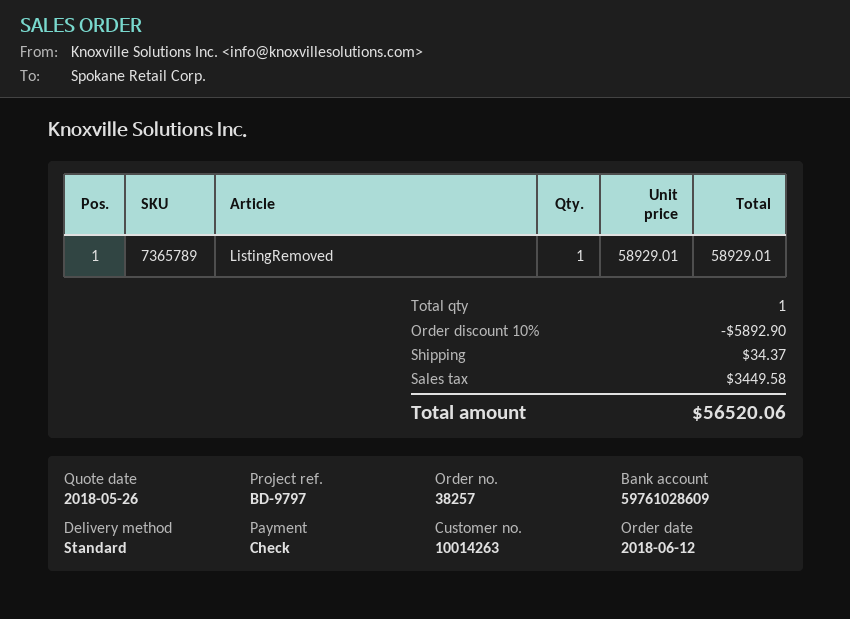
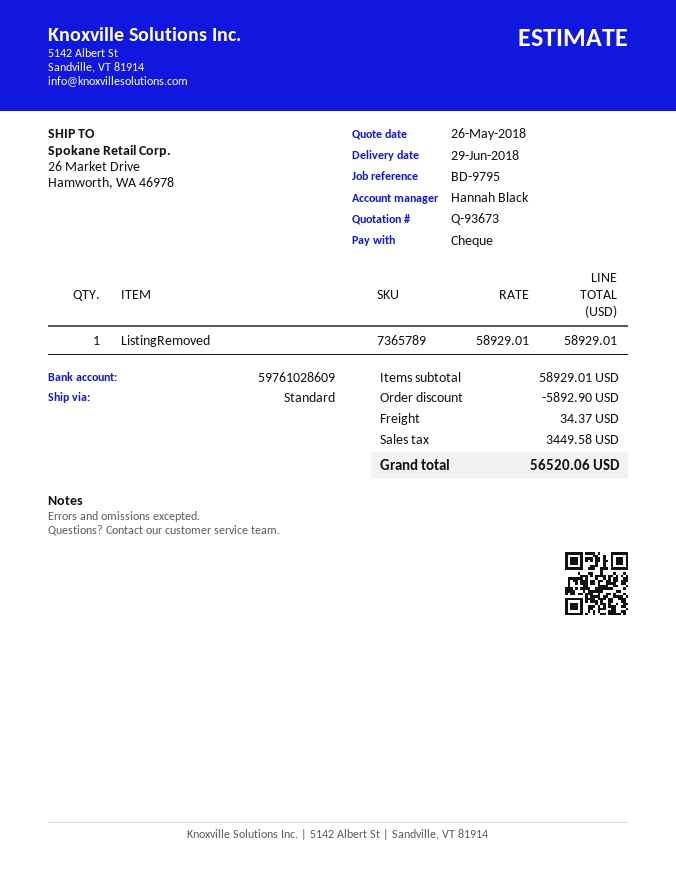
reference: BD-9797 -> BD-9795

